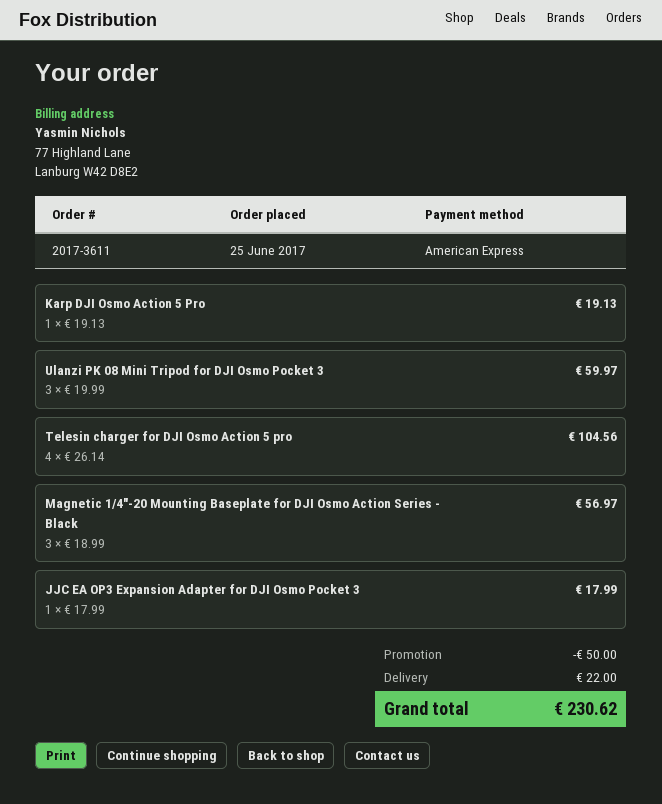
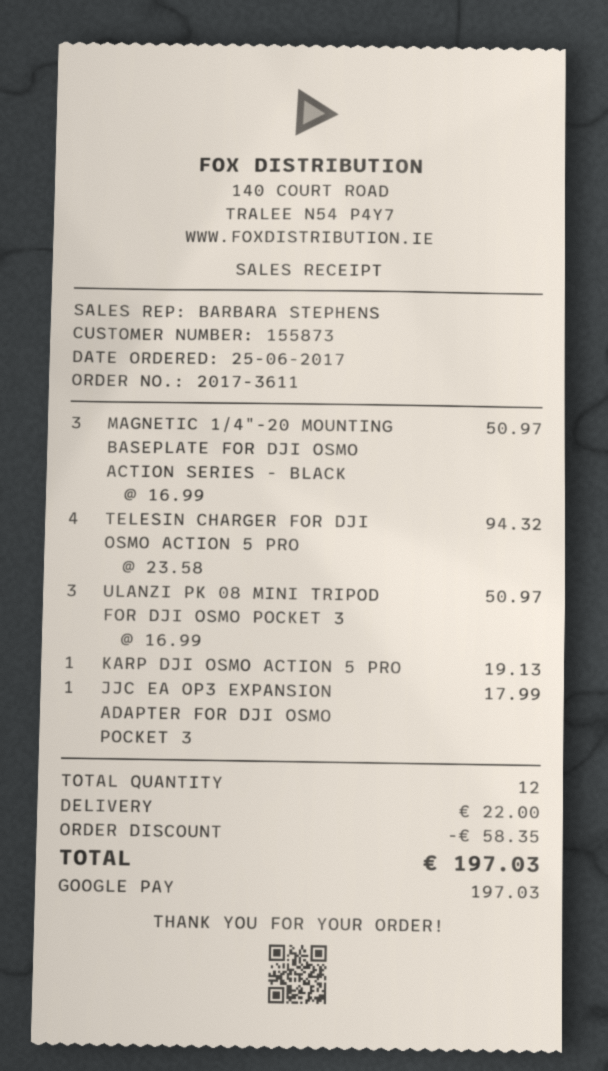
payment method: American Express -> Google Pay
Ulanzi PK 08 Mini Tripod for DJI Osmo Pocket 3: 3 x 19.99 = 59.97 -> 3 x 16.99 = 50.97
Telesin charger for DJI Osmo Action 5 pro: 4 x 26.14 = 104.56 -> 4 x 23.58 = 94.32
Magnetic 1/4"-20 Mounting Baseplate for DJI Osmo Action Series - Black: 3 x 18.99 = 56.97 -> 3 x 16.99 = 50.97
discount: 50.00 -> 58.35
total: 230.62 -> 197.03

